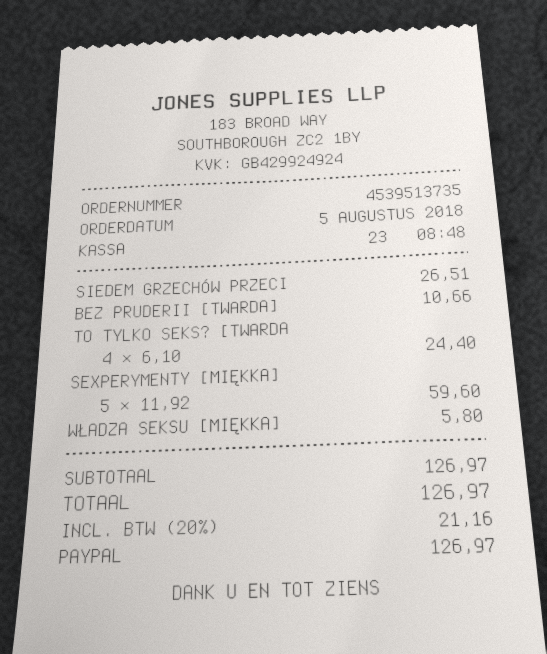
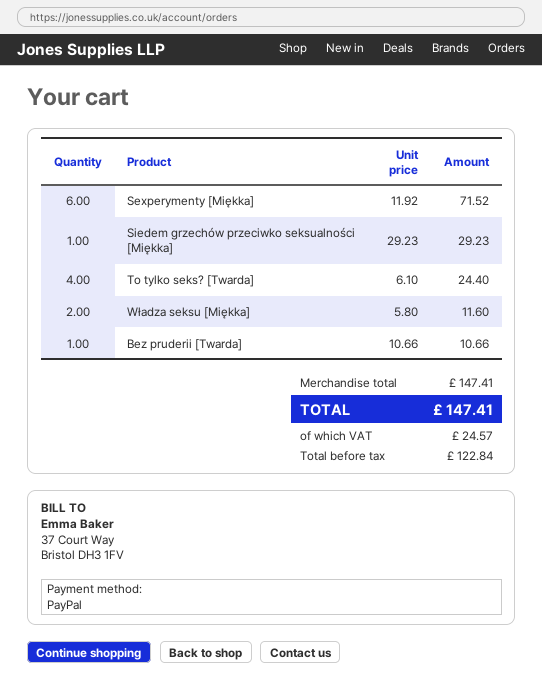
SIEDEM GRZECHÓW PRZECI: 1 x 26.51 = 26.51 -> 1 x 29.23 = 29.23
SEXPERYMENTY [MIĘKKA]: 5 x 11.92 = 59.60 -> 6 x 11.92 = 71.52
WŁADZA SEKSU [MIĘKKA]: 1 x 5.80 = 5.80 -> 2 x 5.80 = 11.60
subtotal: 126.97 -> 147.41
tax: 21.16 -> 24.57
total: 126.97 -> 147.41

